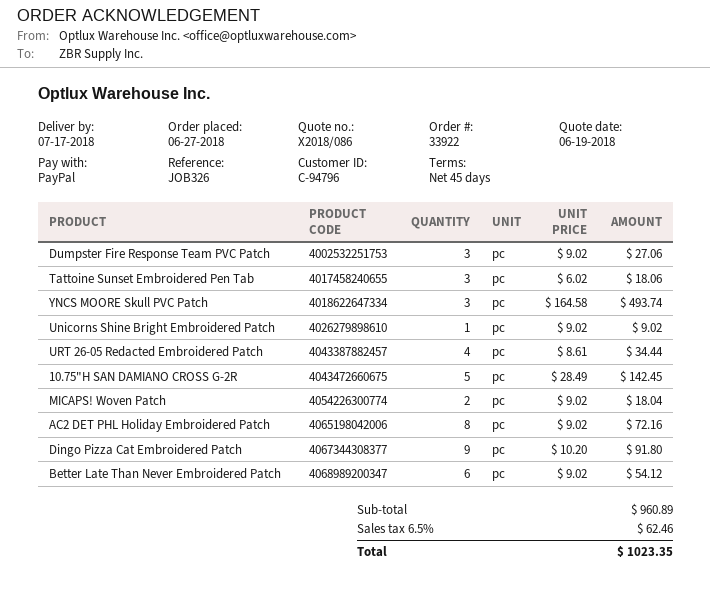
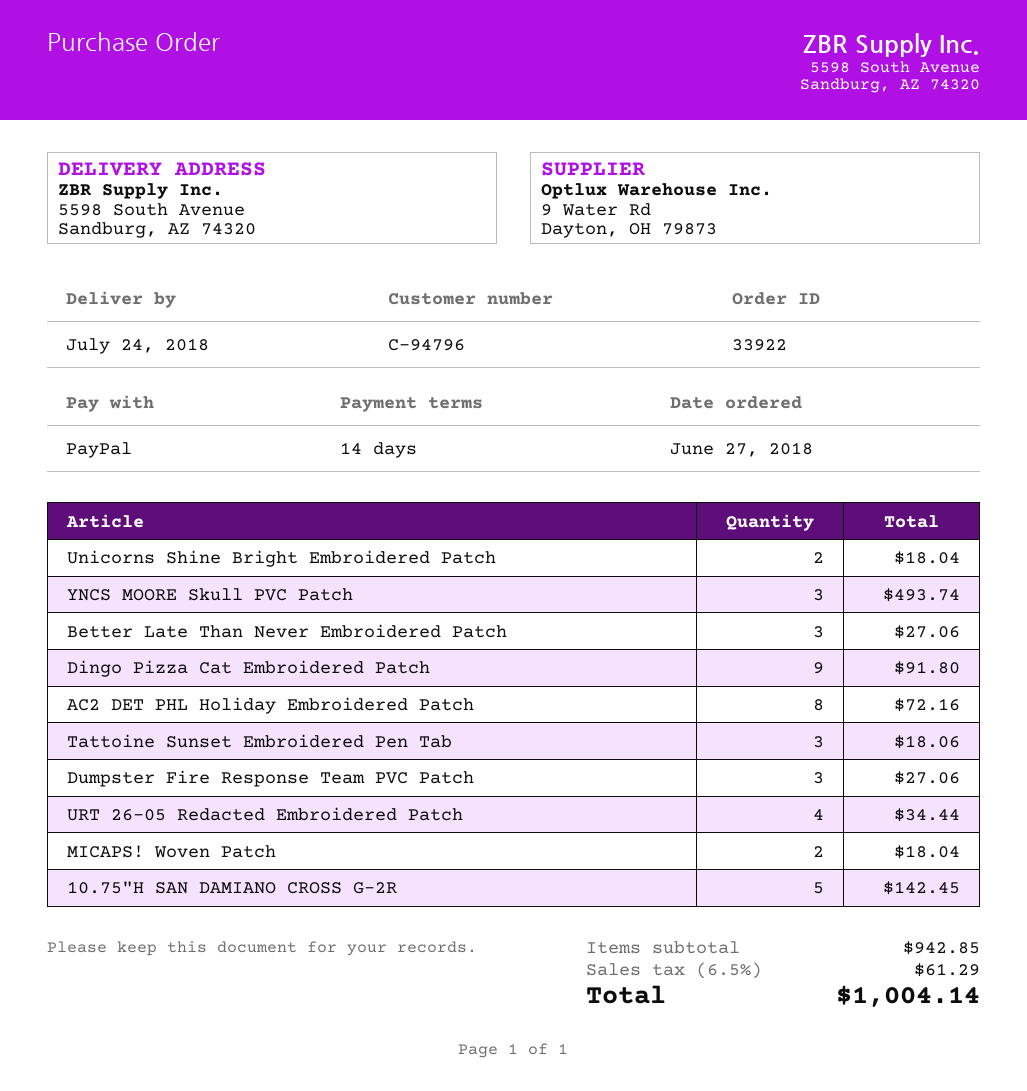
delivery date: 2018-07-17 -> 2018-07-24
payment terms: 45 days -> 14 days
Unicorns Shine Bright Embroidered Patch: 1 for 9.02 -> 2 for 18.04
Better Late Than Never Embroidered Patch: 6 for 54.12 -> 3 for 27.06
subtotal: 960.89 -> 942.85
tax: 6.5% = 62.46 -> 6.5% = 61.29
total: 1023.35 -> 1004.14

